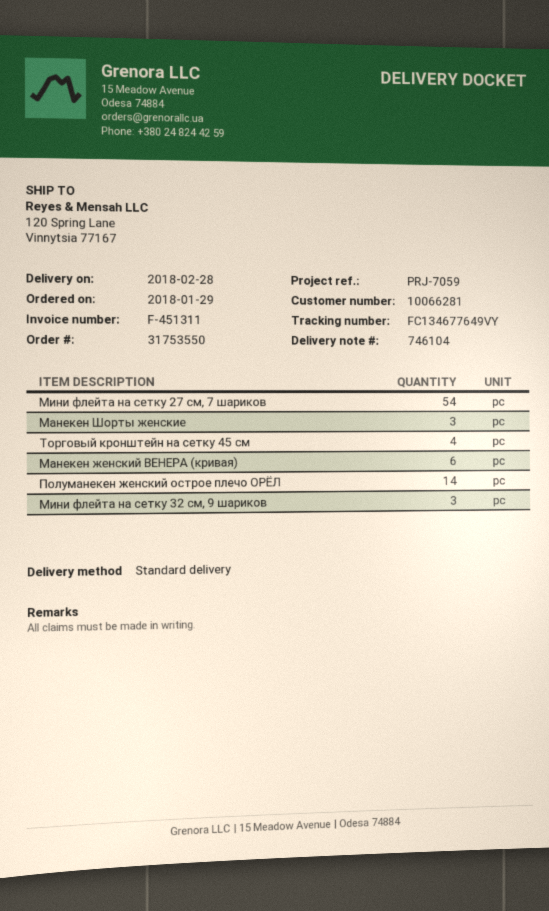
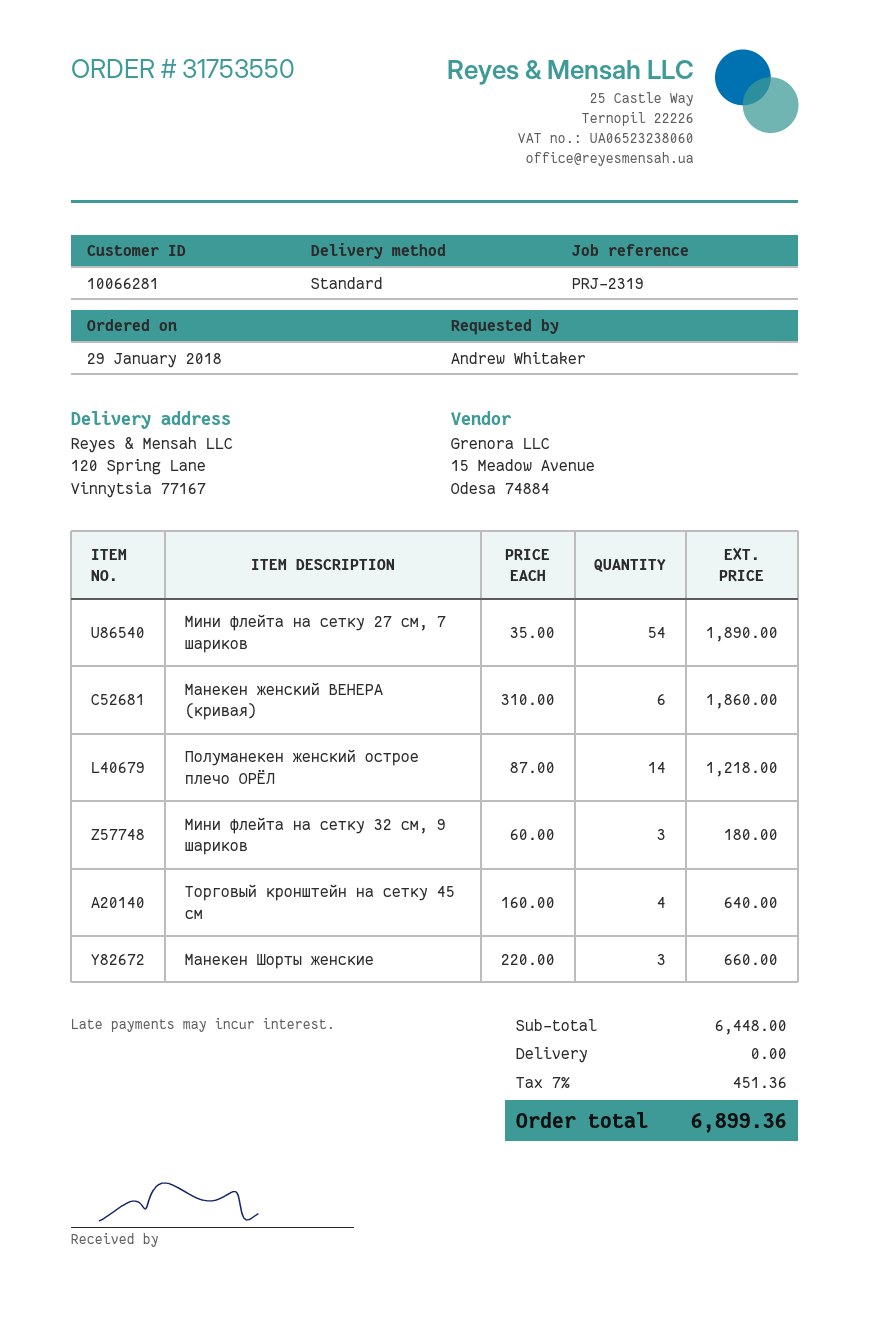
reference: PRJ-7059 -> PRJ-2319

